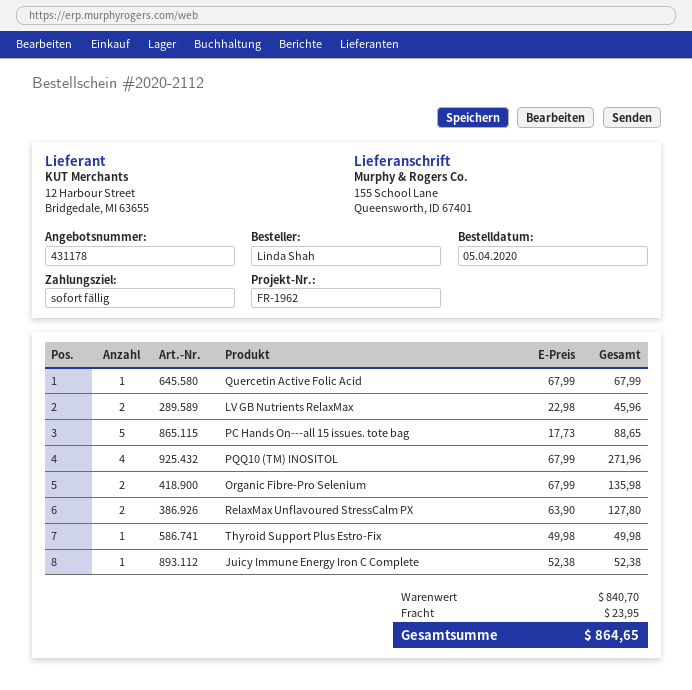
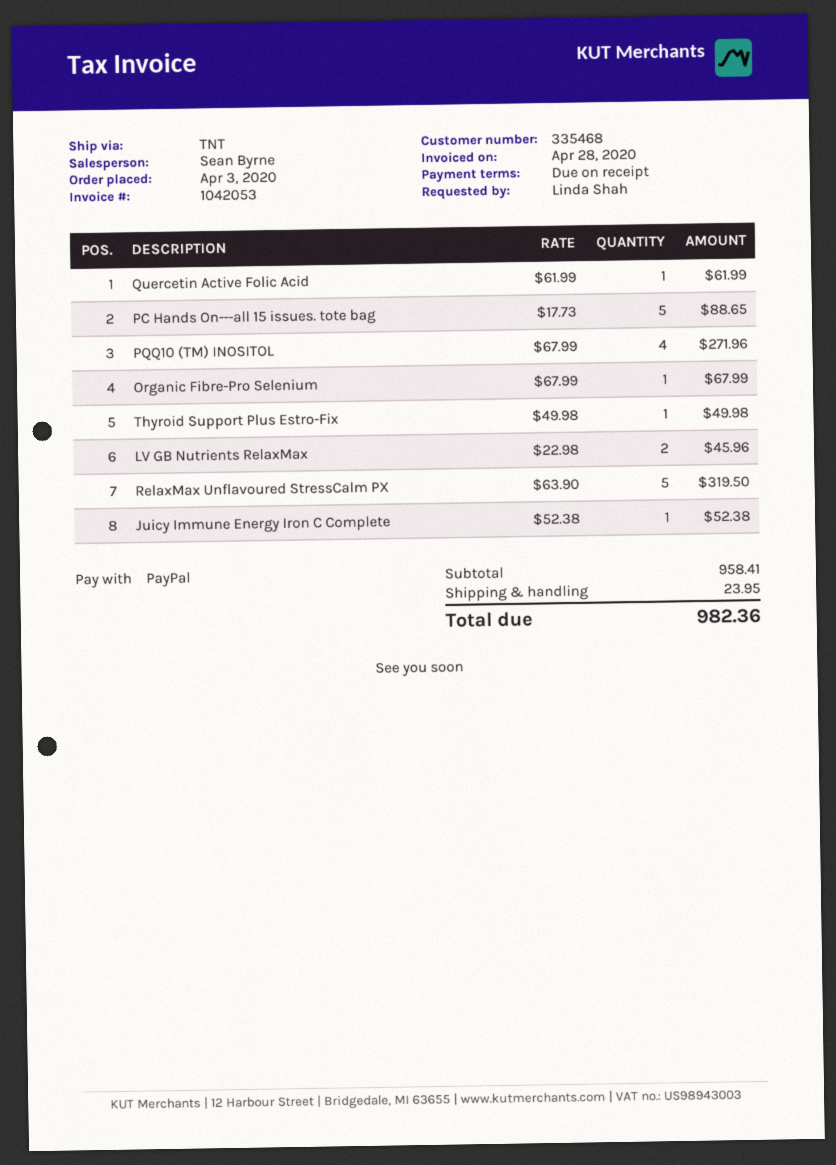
order date: 2020-04-05 -> 2020-04-03
Quercetin Active Folic Acid: 1 x 67.99 = 67.99 -> 1 x 61.99 = 61.99
Organic Fibre-Pro Selenium: 2 x 67.99 = 135.98 -> 1 x 67.99 = 67.99
RelaxMax Unflavoured StressCalm PX: 2 x 63.90 = 127.80 -> 5 x 63.90 = 319.50
subtotal: 840.70 -> 958.41
total: 864.65 -> 982.36

